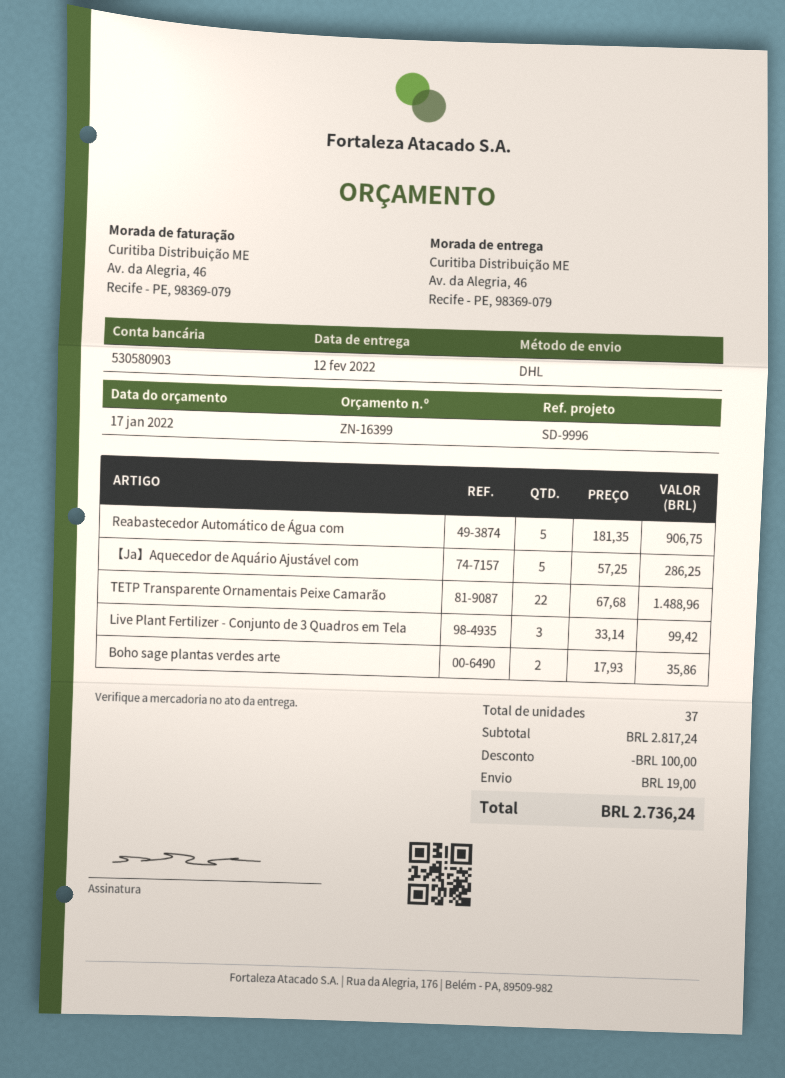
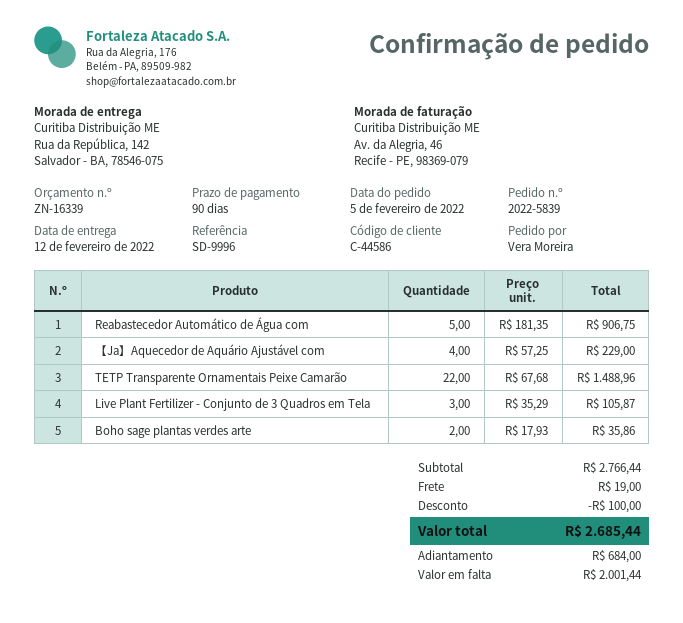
quote number: ZN-16399 -> ZN-16339
ship to: Av. da Alegria, 46, Recife - PE, 98369-079 -> Rua da República, 142, Salvador - BA, 78546-075
【Ja】Aquecedor de Aquário Ajustável com: 5 x 57.25 = 286.25 -> 4 x 57.25 = 229.00
Live Plant Fertilizer - Conjunto de 3 Quadros em Tela: 3 x 33.14 = 99.42 -> 3 x 35.29 = 105.87
subtotal: 2817.24 -> 2766.44
total: 2736.24 -> 2685.44

